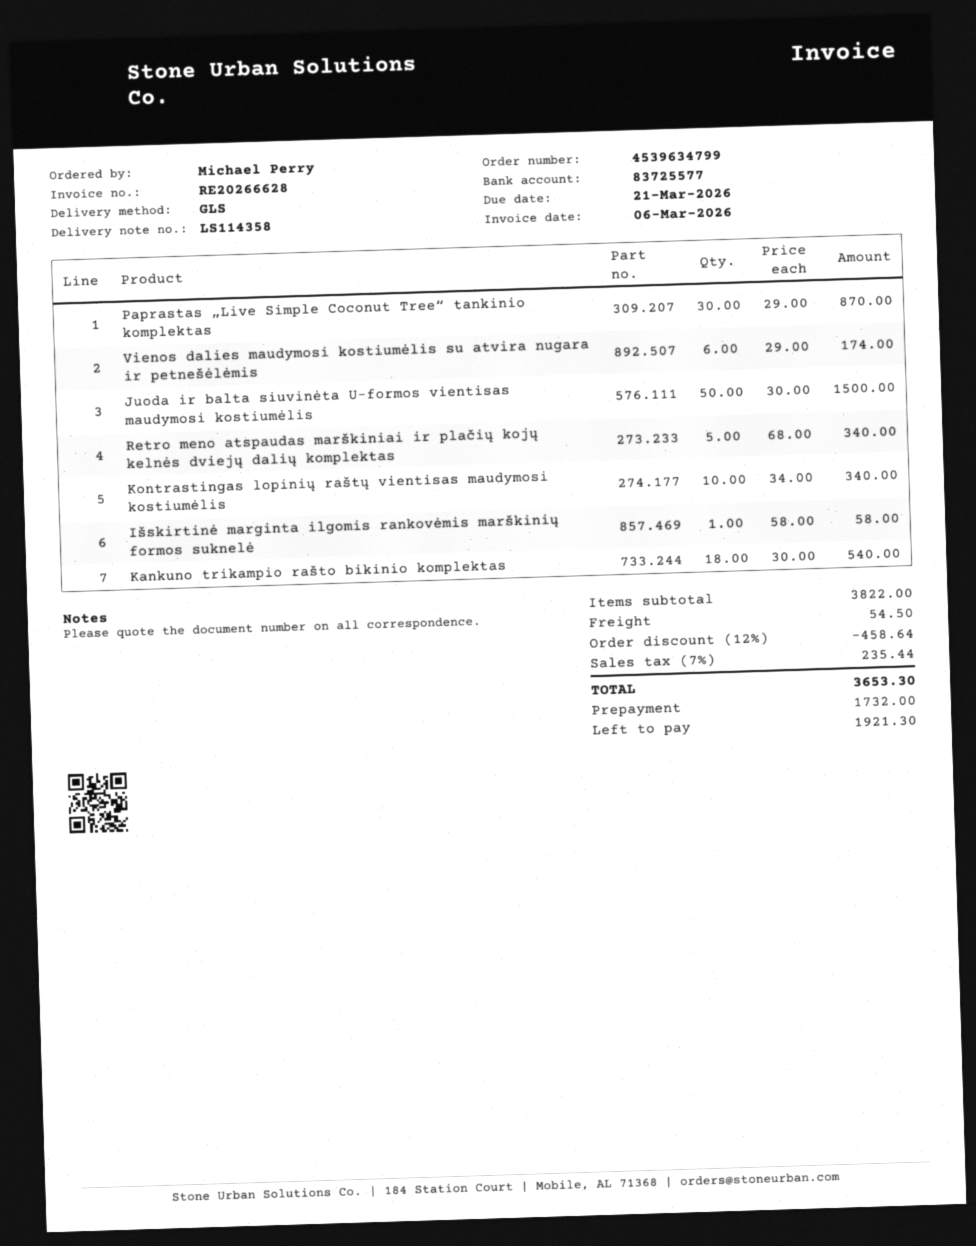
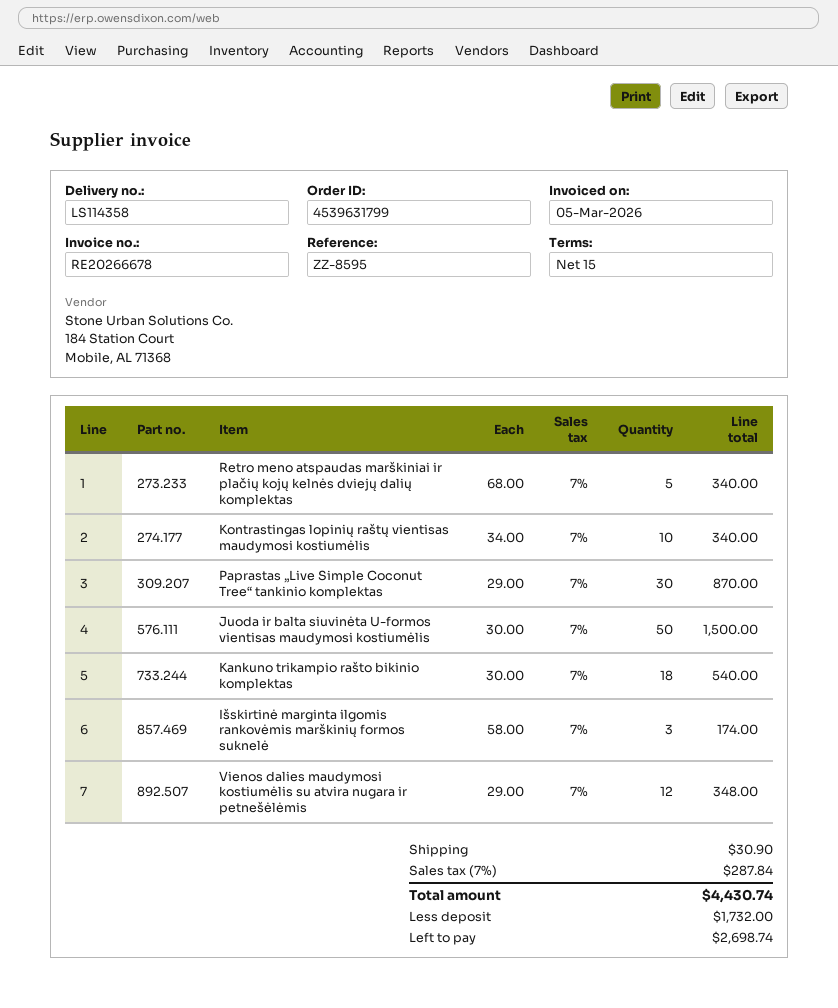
order number: 4539634799 -> 4539631799
invoice number: RE20266628 -> RE20266678
invoice date: 2026-03-06 -> 2026-03-05
Vienos dalies maudymosi kostiumėlis su atvira nugara ir petnešėlėmis: 6 x 29.00 = 174.00 -> 12 x 29.00 = 348.00
Išskirtinė marginta ilgomis rankovėmis marškinių formos suknelė: 1 x 58.00 = 58.00 -> 3 x 58.00 = 174.00
discount: 12% = 458.64 -> none
shipping: 54.50 -> 30.90
tax: 7% = 235.44 -> 7% = 287.84
total: 3653.30 -> 4430.74
balance: 1921.30 -> 2698.74

